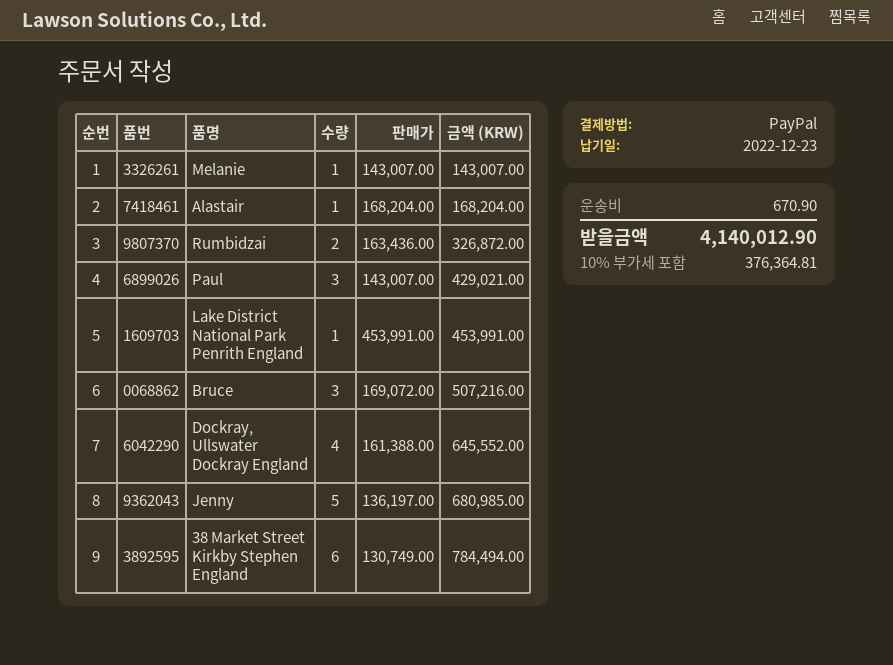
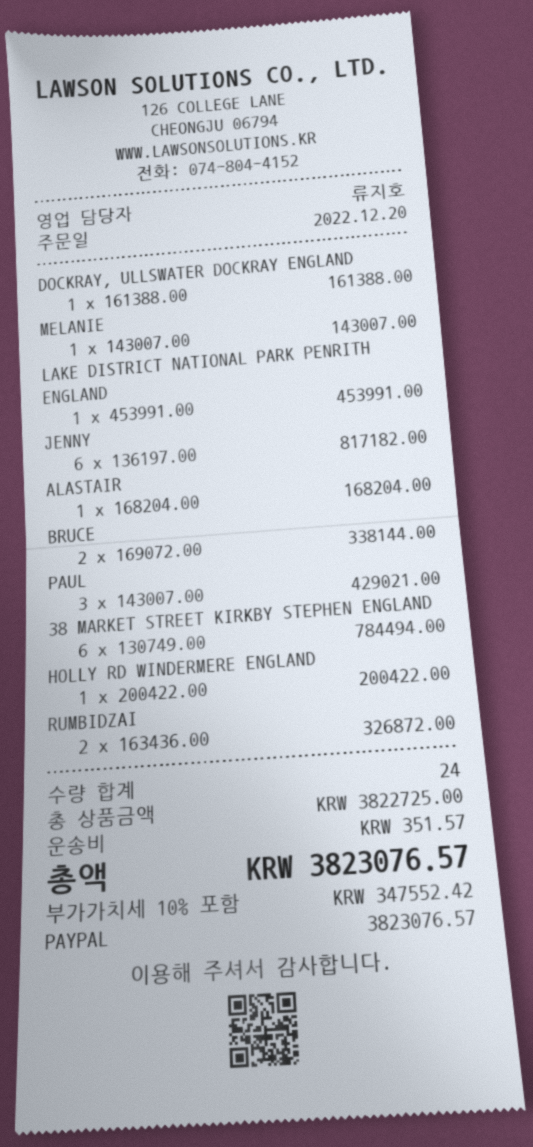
Bruce: 3 x 169072.00 = 507216.00 -> 2 x 169072.00 = 338144.00
Dockray, Ullswater Dockray England: 4 x 161388.00 = 645552.00 -> 1 x 161388.00 = 161388.00
Jenny: 5 x 136197.00 = 680985.00 -> 6 x 136197.00 = 817182.00
HOLLY RD WINDERMERE ENGLAND: none -> 1 x 200422.00 = 200422.00
shipping: 670.90 -> 351.57
tax: 10% = 376364.81 -> 10% = 347552.42
total: 4140012.90 -> 3823076.57

